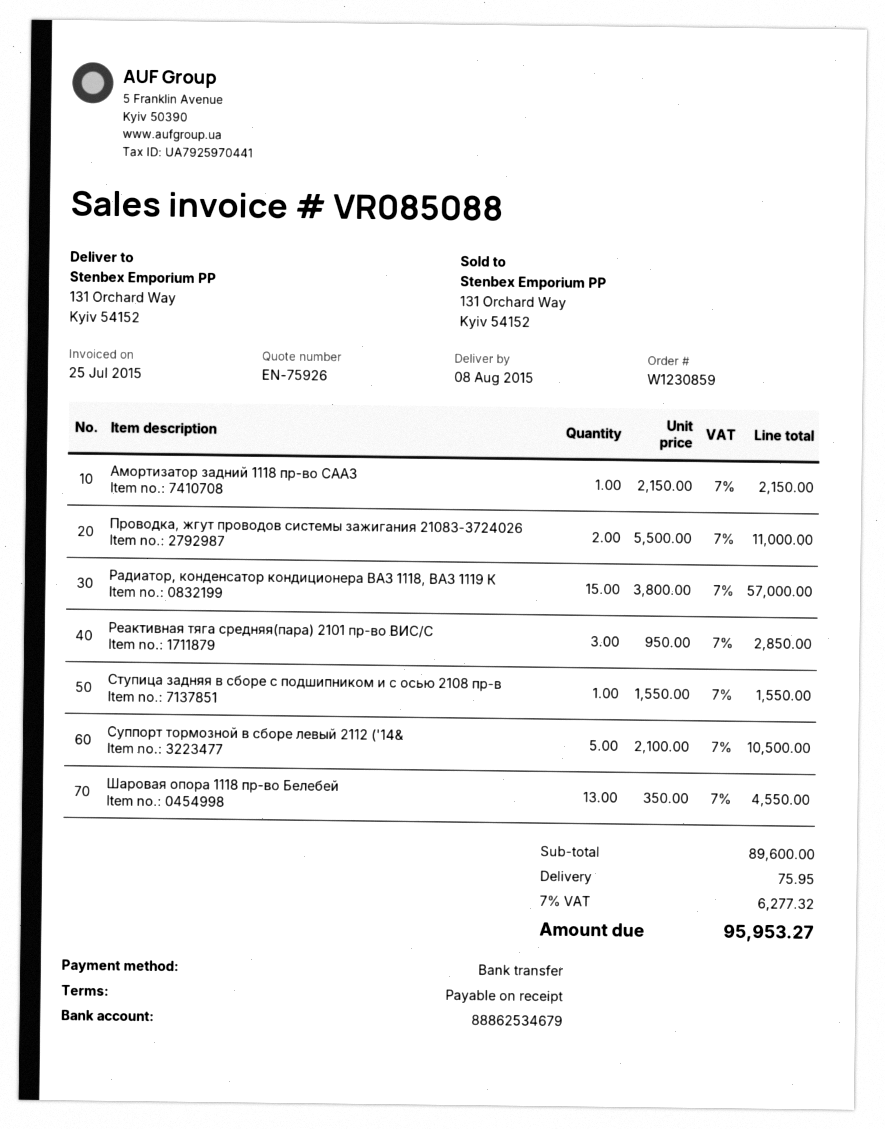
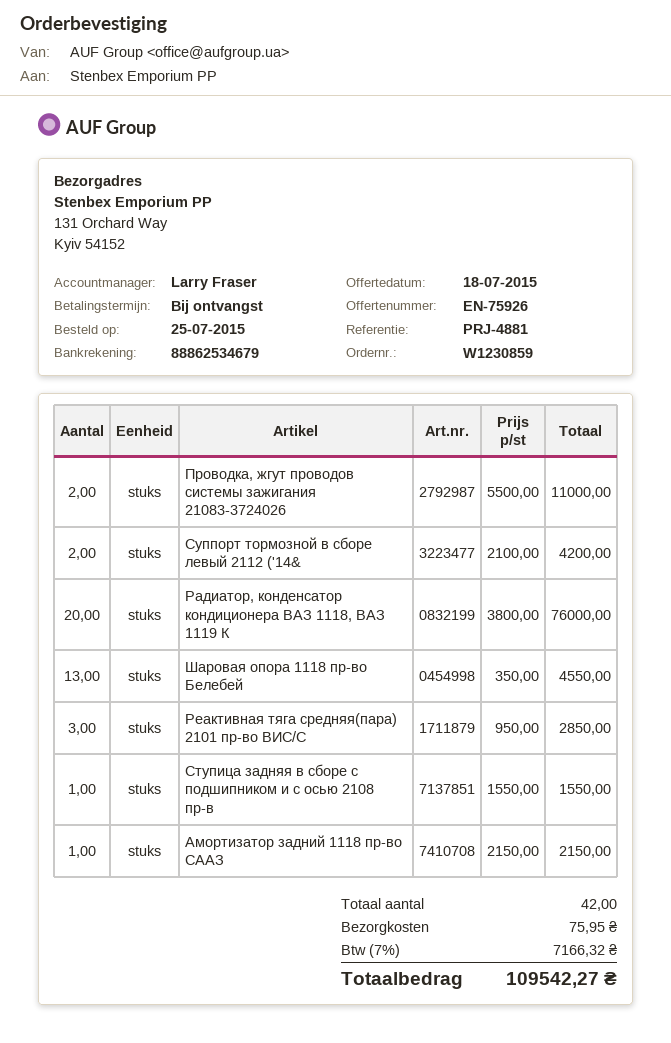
Радиатор, конденсатор кондиционера ВАЗ 1118, ВАЗ 1119 К: 15 x 3800.00 = 57000.00 -> 20 x 3800.00 = 76000.00
Суппорт тормозной в сборе левый 2112 ('14&: 5 x 2100.00 = 10500.00 -> 2 x 2100.00 = 4200.00
tax: 7% = 6277.32 -> 7% = 7166.32
total: 95953.27 -> 109542.27

